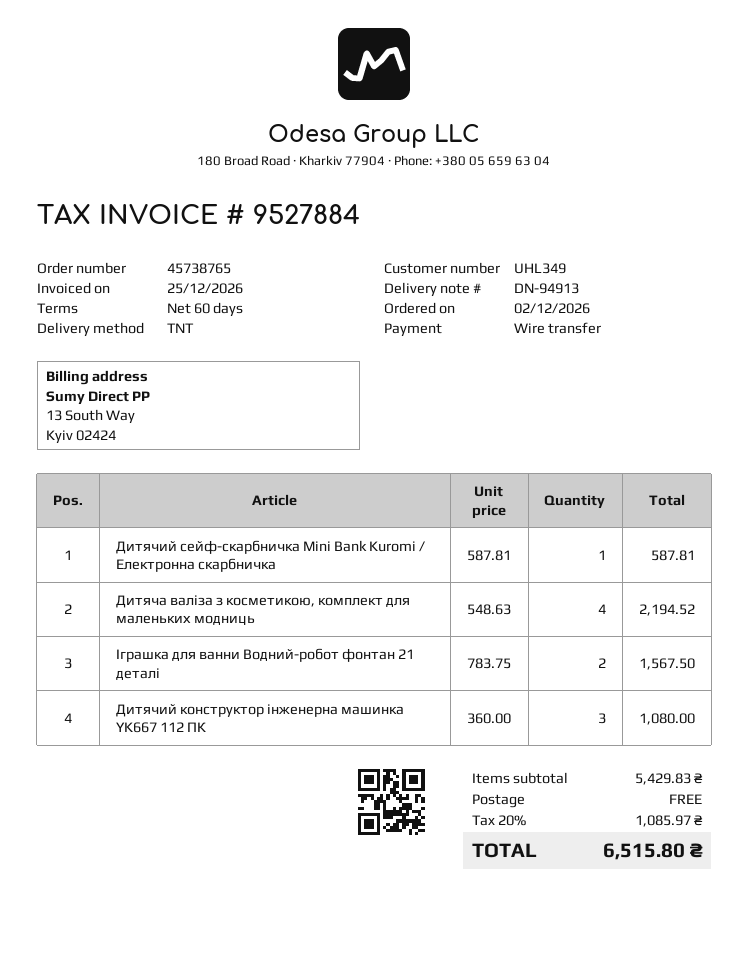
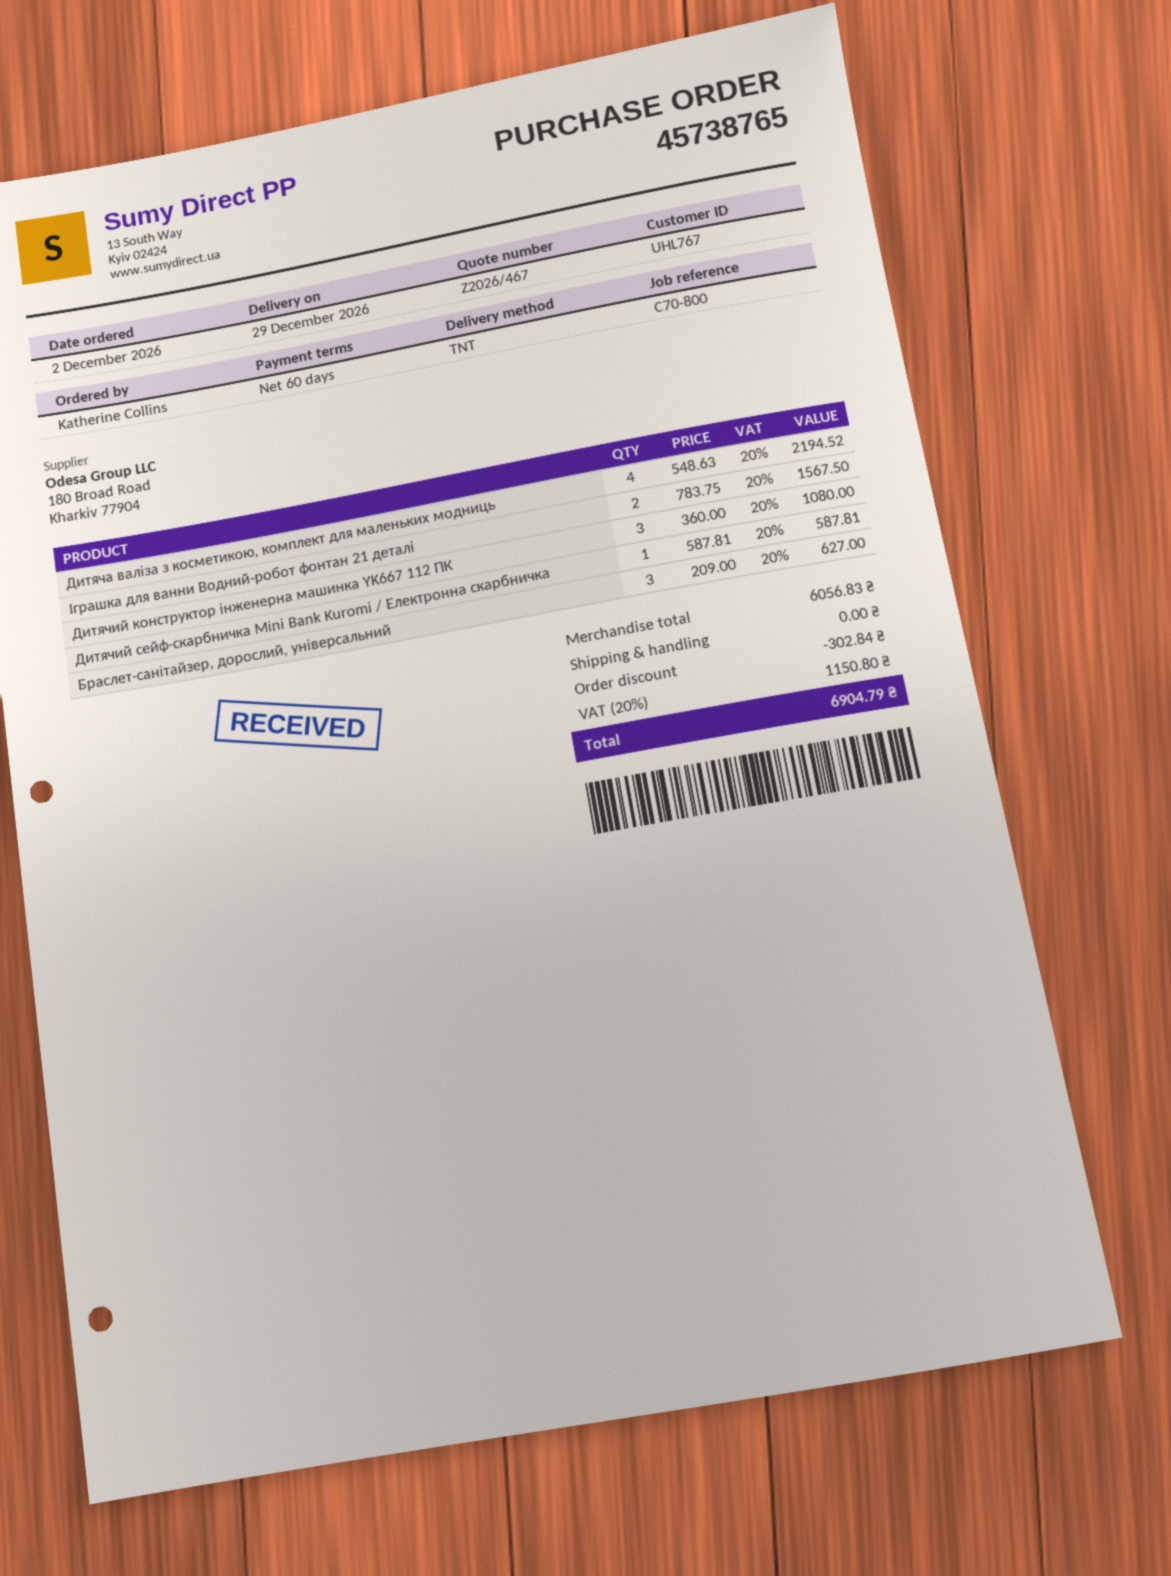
customer number: UHL349 -> UHL767
Браслет-санітайзер, дорослий, універсальний: none -> 3 x 209.00 = 627.00
subtotal: 5429.83 -> 6056.83
discount: none -> 302.84
tax: 20% = 1085.97 -> 20% = 1150.80
total: 6515.80 -> 6904.79

